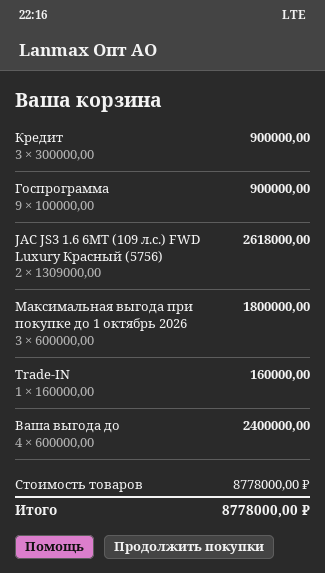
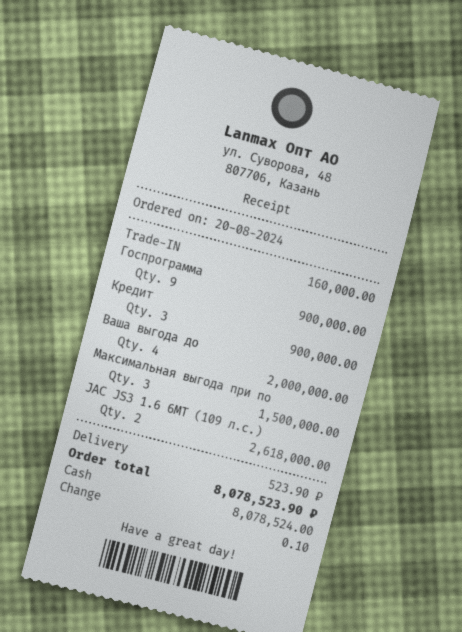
Максимальная выгода при покупке до 1 октябрь 2026: 3 for 1800000.00 -> 3 for 1500000.00
Ваша выгода до: 4 for 2400000.00 -> 4 for 2000000.00
shipping: none -> 523.90
total: 8778000.00 -> 8078523.90

